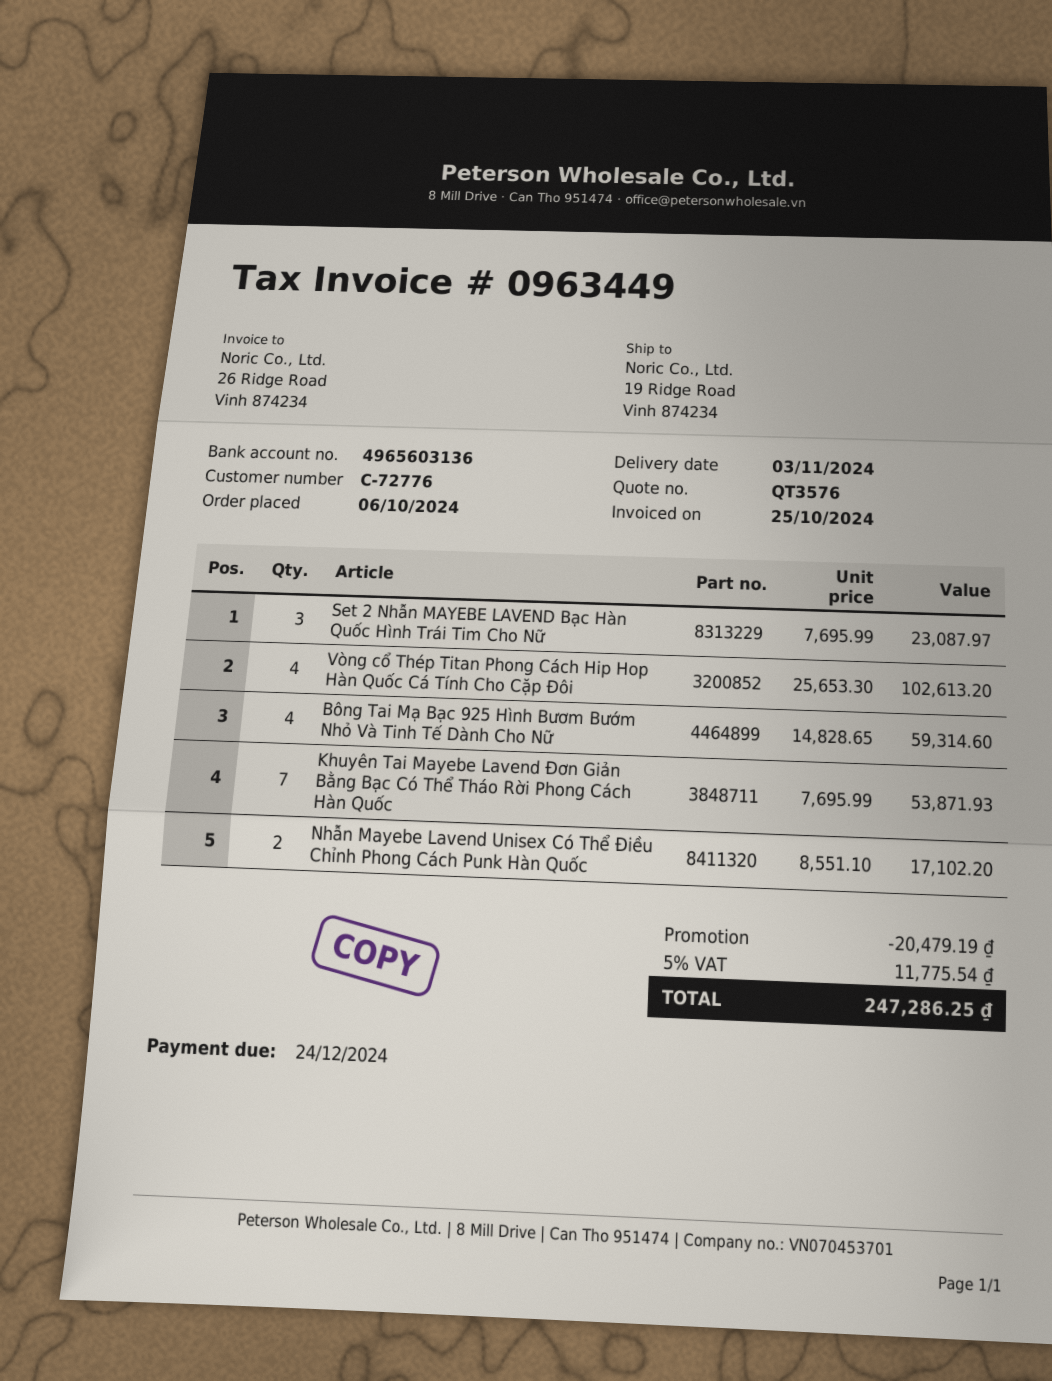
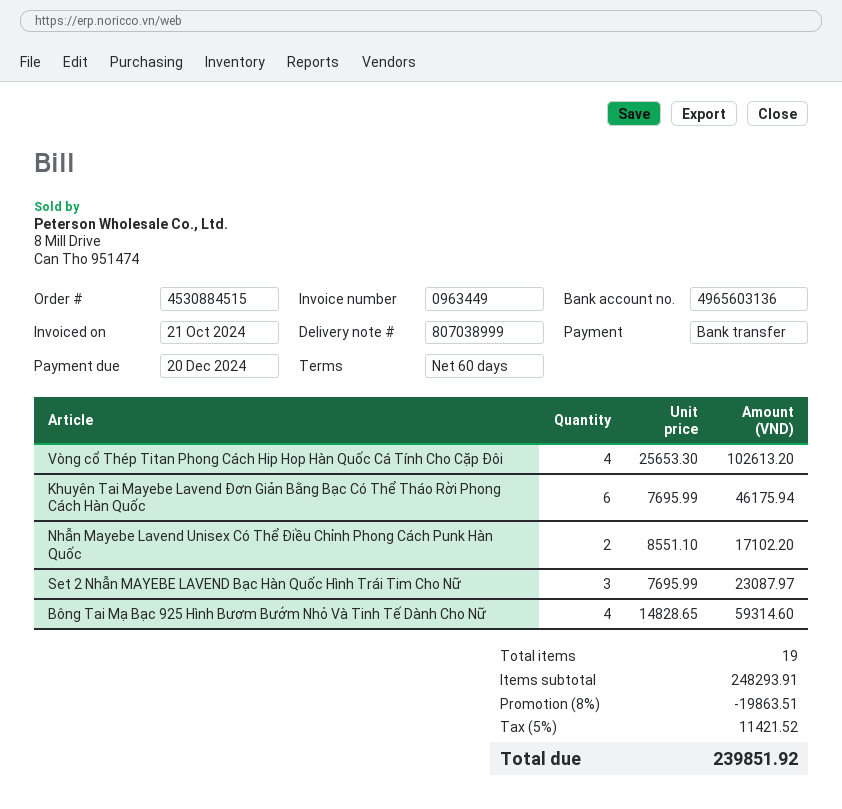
invoice date: 2024-10-25 -> 2024-10-21
due date: 2024-12-24 -> 2024-12-20
Khuyên Tai Mayebe Lavend Đơn Giản Bằng Bạc Có Thể Tháo Rời Phong Cách Hàn Quốc: 7 x 7695.99 = 53871.93 -> 6 x 7695.99 = 46175.94
discount: 20479.19 -> 19863.51
tax: 5% = 11775.54 -> 5% = 11421.52
total: 247286.25 -> 239851.92

